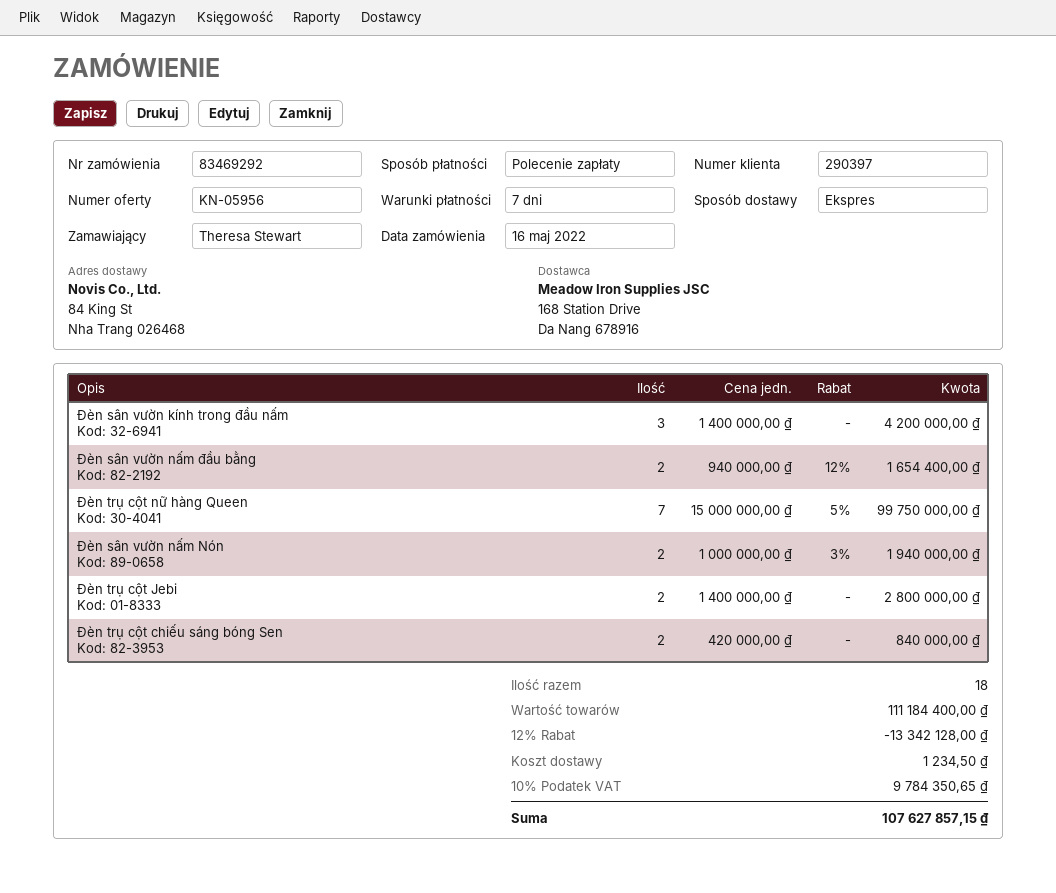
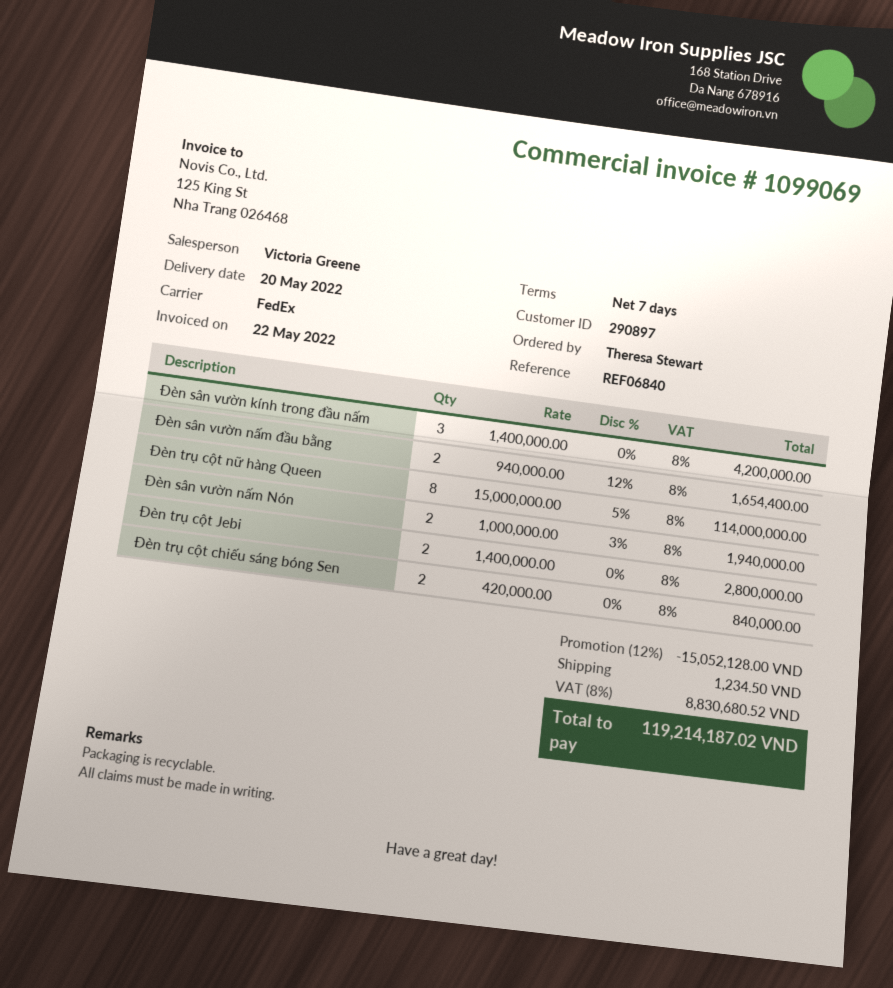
customer number: 290397 -> 290897
shipping method: express -> FedEx
Đèn trụ cột nữ hàng Queen: 7 x 15000000.00 - 5% = 99750000.00 -> 8 x 15000000.00 - 5% = 114000000.00
discount: 12% = 13342128.00 -> 12% = 15052128.00
tax: 10% = 9784350.65 -> 8% = 8830680.52
total: 107627857.15 -> 119214187.02

